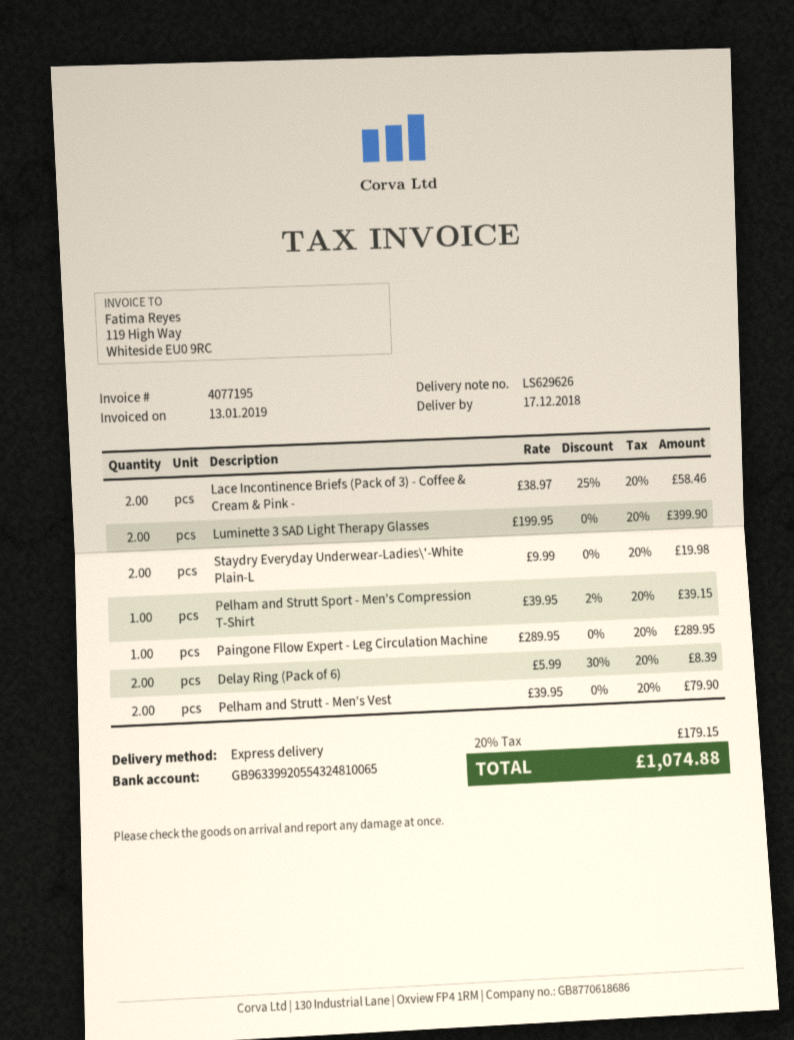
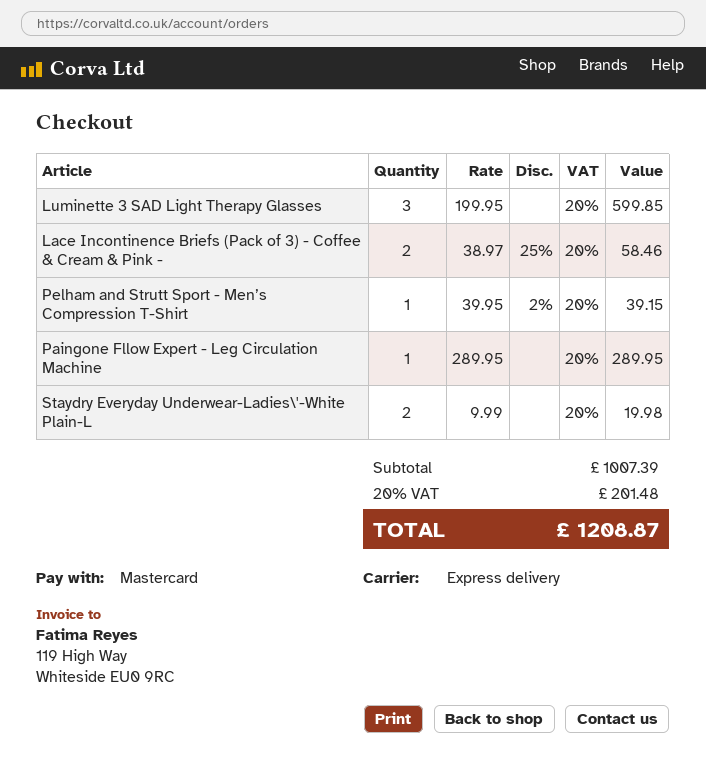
Luminette 3 SAD Light Therapy Glasses: 2 x 199.95 = 399.90 -> 3 x 199.95 = 599.85
Delay Ring (Pack of 6): 2 x 5.99 - 30% = 8.39 -> none
Pelham and Strutt - Men’s Vest: 2 x 39.95 = 79.90 -> none
tax: 20% = 179.15 -> 20% = 201.48
total: 1074.88 -> 1208.87

